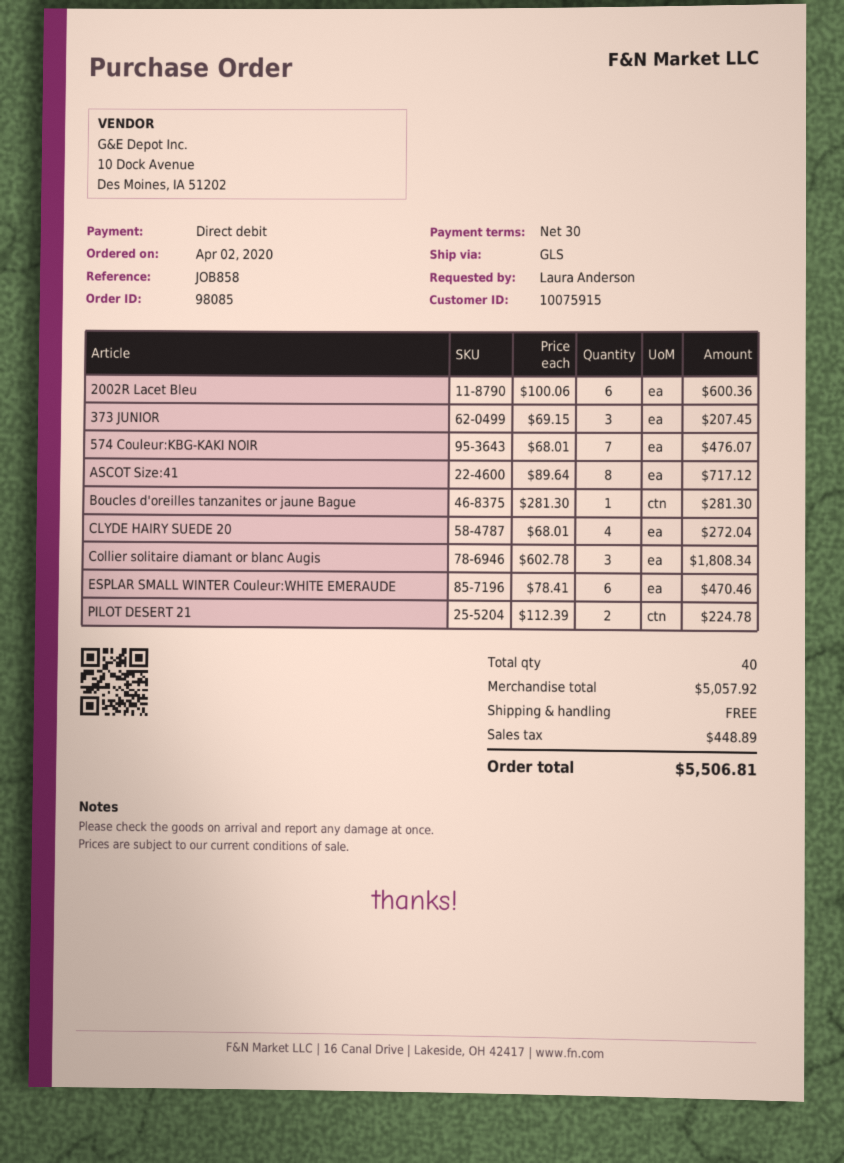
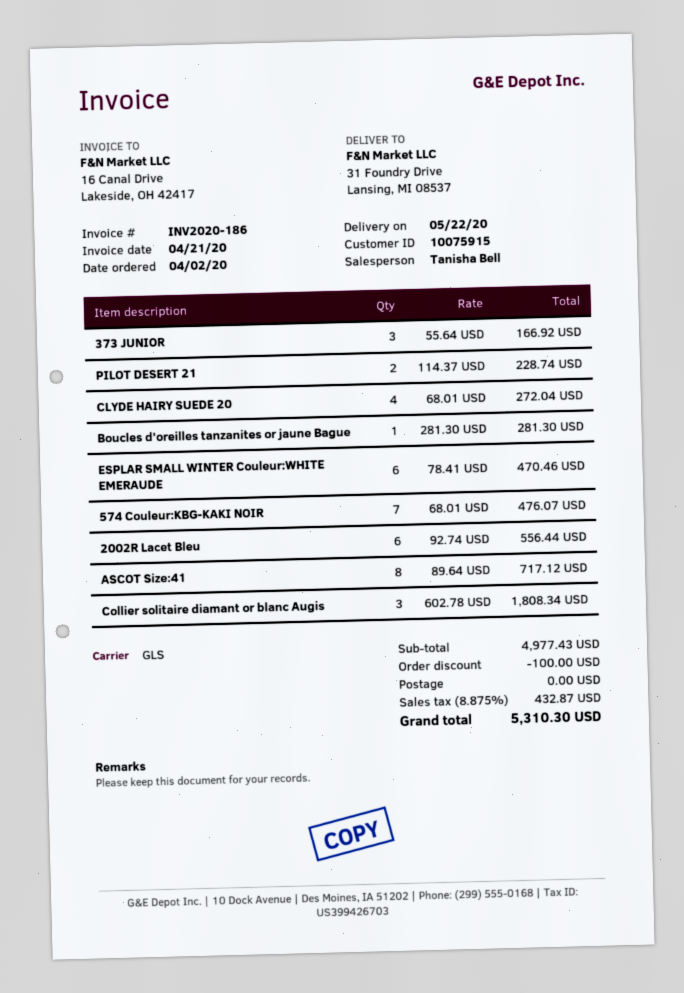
2002R Lacet Bleu: 6 x 100.06 = 600.36 -> 6 x 92.74 = 556.44
373 JUNIOR: 3 x 69.15 = 207.45 -> 3 x 55.64 = 166.92
PILOT DESERT 21: 2 x 112.39 = 224.78 -> 2 x 114.37 = 228.74
subtotal: 5057.92 -> 4977.43
discount: none -> 100.00
tax: 448.89 -> 432.87
total: 5506.81 -> 5310.30

